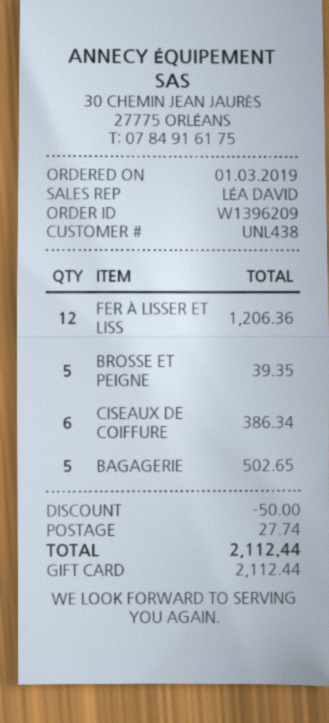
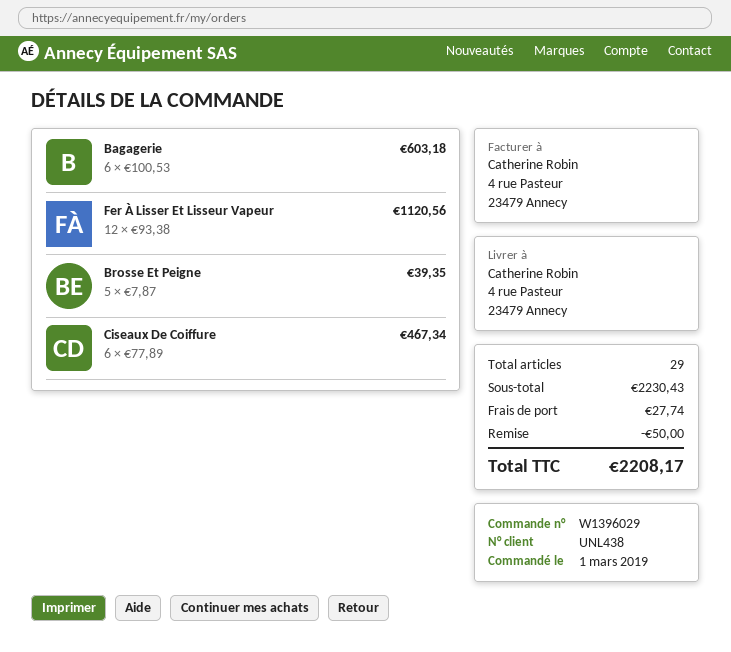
order number: W1396209 -> W1396029
FER À LISSER ET LISS: 12 for 1206.36 -> 12 for 1120.56
CISEAUX DE COIFFURE: 6 for 386.34 -> 6 for 467.34
BAGAGERIE: 5 for 502.65 -> 6 for 603.18
total: 2112.44 -> 2208.17

